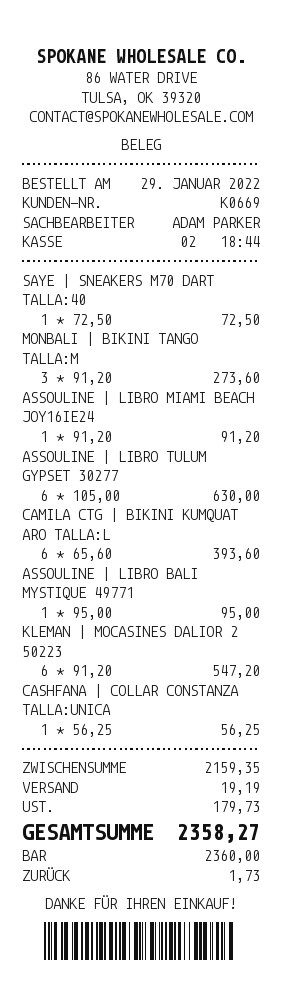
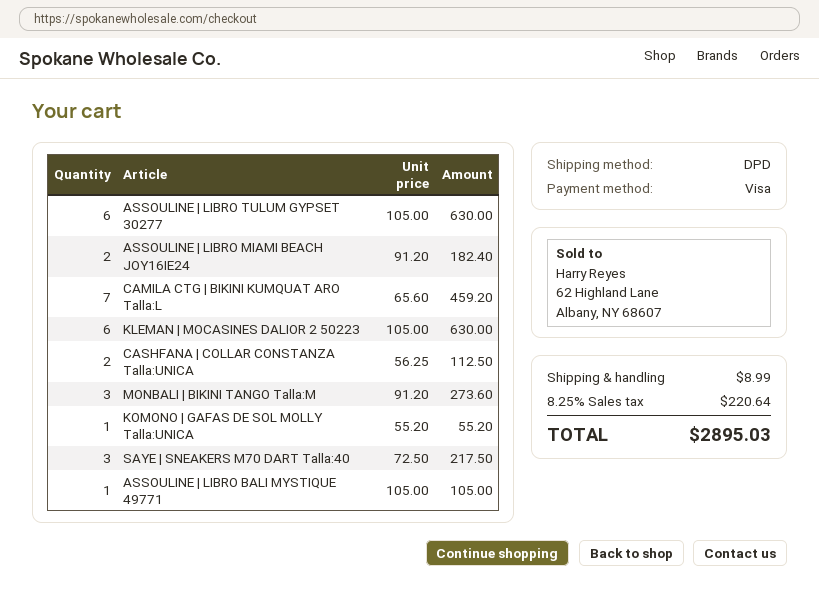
payment method: cash -> Visa
SAYE | SNEAKERS M70 DART TALLA:40: 1 x 72.50 = 72.50 -> 3 x 72.50 = 217.50
ASSOULINE | LIBRO MIAMI BEACH JOY16IE24: 1 x 91.20 = 91.20 -> 2 x 91.20 = 182.40
CAMILA CTG | BIKINI KUMQUAT ARO TALLA:L: 6 x 65.60 = 393.60 -> 7 x 65.60 = 459.20
ASSOULINE | LIBRO BALI MYSTIQUE 49771: 1 x 95.00 = 95.00 -> 1 x 105.00 = 105.00
KLEMAN | MOCASINES DALIOR 2 50223: 6 x 91.20 = 547.20 -> 6 x 105.00 = 630.00
CASHFANA | COLLAR CONSTANZA TALLA:UNICA: 1 x 56.25 = 56.25 -> 2 x 56.25 = 112.50
KOMONO | GAFAS DE SOL MOLLY Talla:UNICA: none -> 1 x 55.20 = 55.20
shipping: 19.19 -> 8.99
tax: 179.73 -> 220.64
total: 2358.27 -> 2895.03

